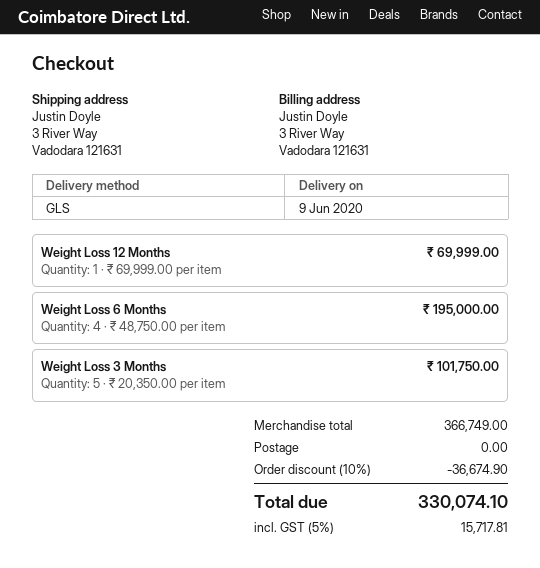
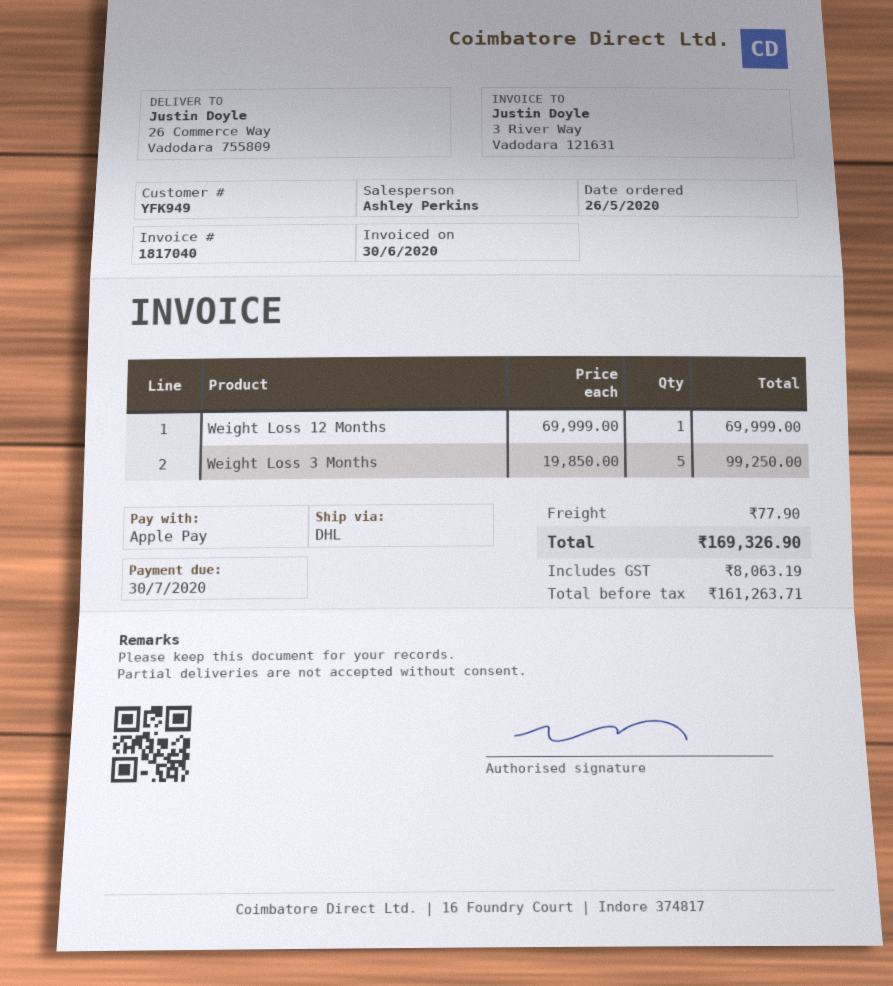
shipping method: GLS -> DHL
ship to: 3 River Way, Vadodara 121631 -> 26 Commerce Way, Vadodara 755809
Weight Loss 6 Months: 4 x 48750.00 = 195000.00 -> none
Weight Loss 3 Months: 5 x 20350.00 = 101750.00 -> 5 x 19850.00 = 99250.00
discount: 10% = 36674.90 -> none
shipping: 0.00 -> 77.90
tax: 15717.81 -> 8063.19
total: 330074.10 -> 169326.90

